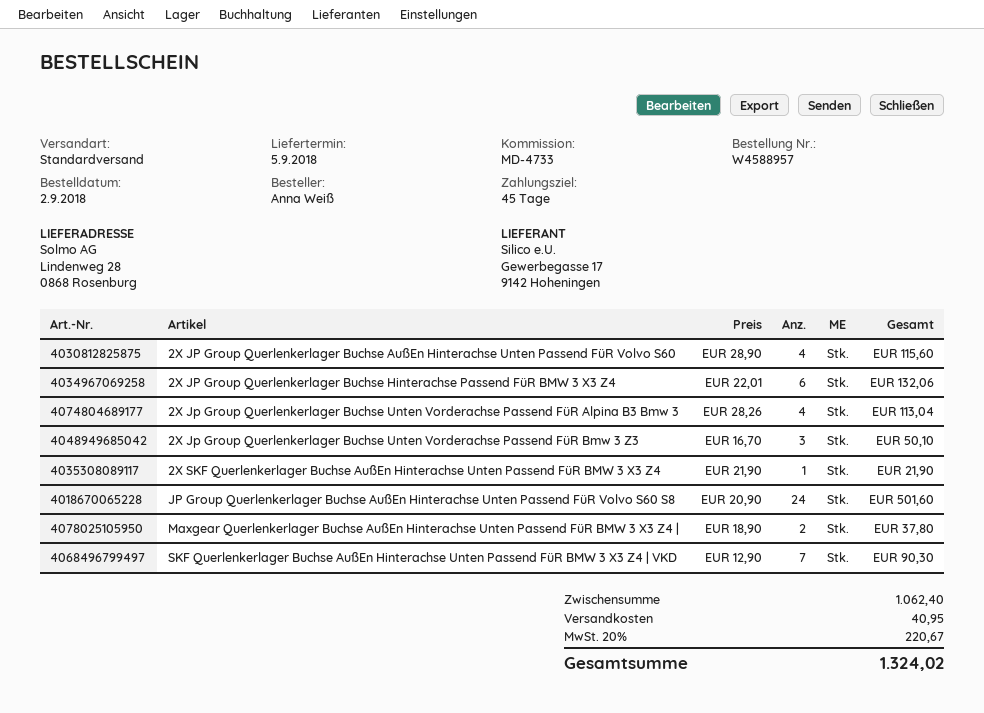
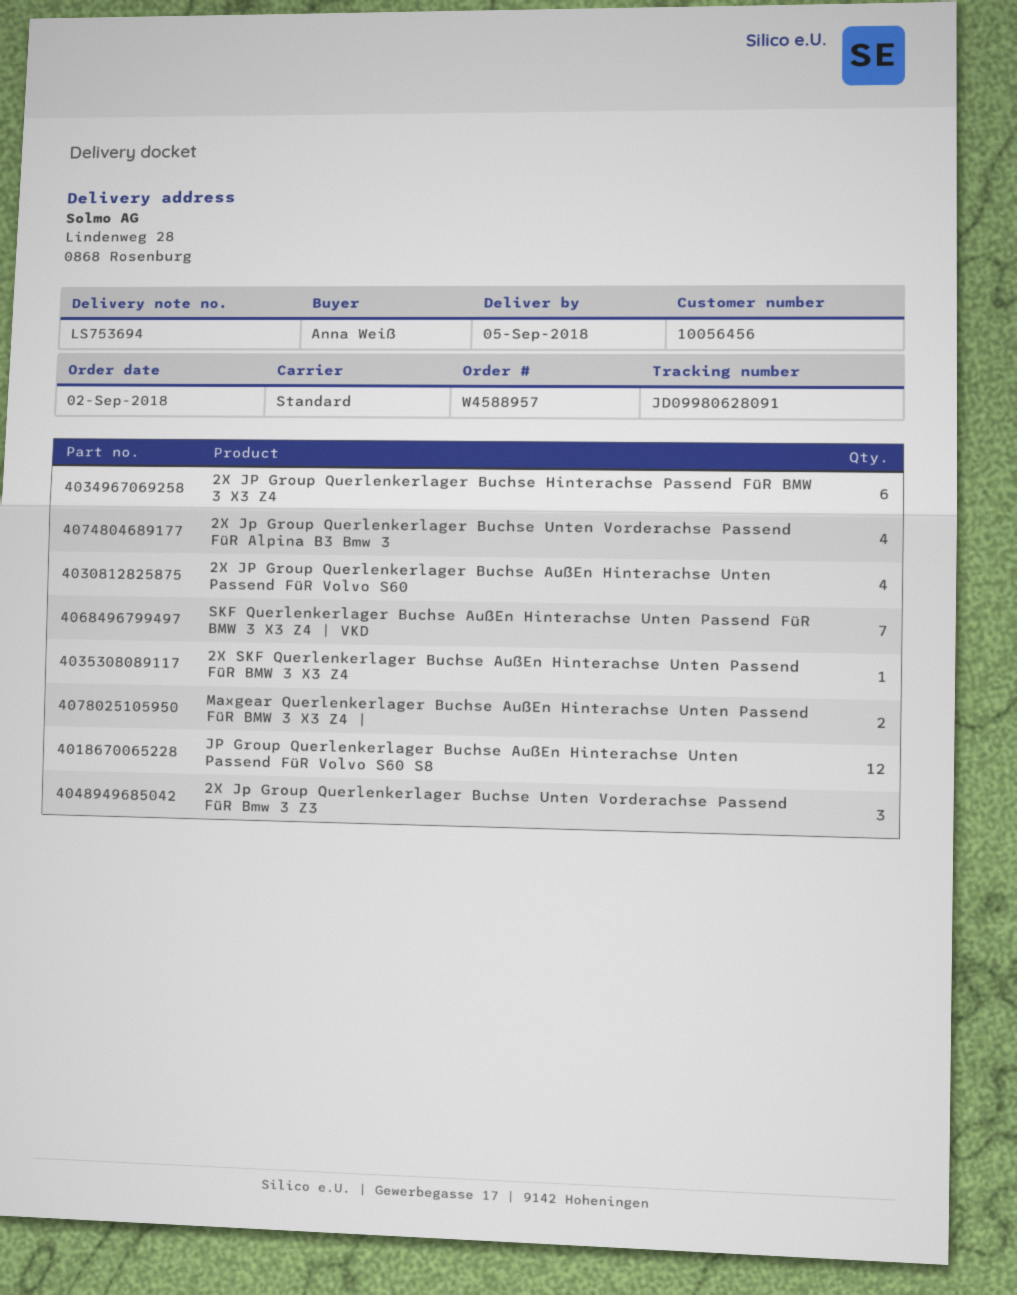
JP Group Querlenkerlager Buchse AußEn Hinterachse Unten Passend FüR Volvo S60 S8: 24 -> 12

